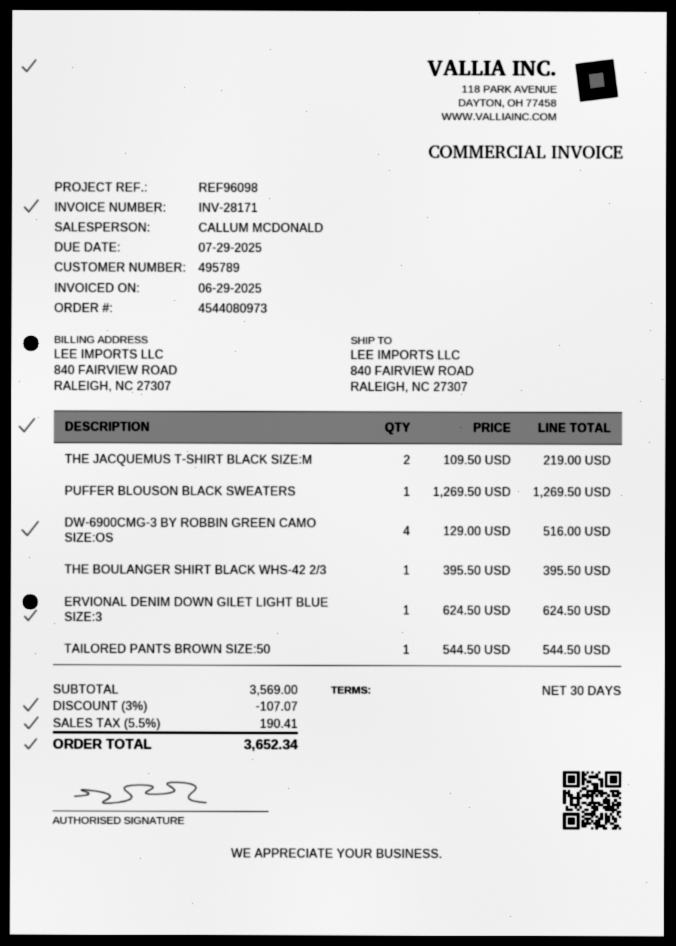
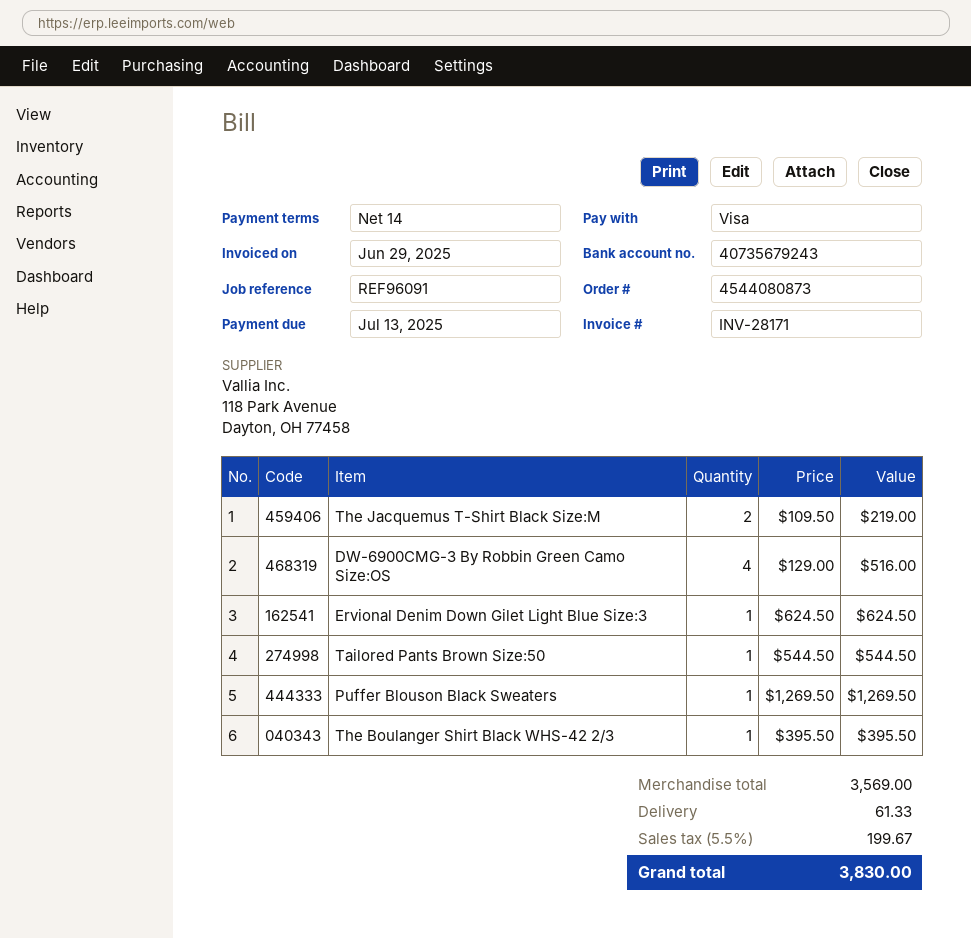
order number: 4544080973 -> 4544080873
payment terms: 30 days -> 14 days
due date: 2025-07-29 -> 2025-07-13
reference: REF96098 -> REF96091
discount: 3% = 107.07 -> none
shipping: none -> 61.33
tax: 5.5% = 190.41 -> 5.5% = 199.67
total: 3652.34 -> 3830.00

